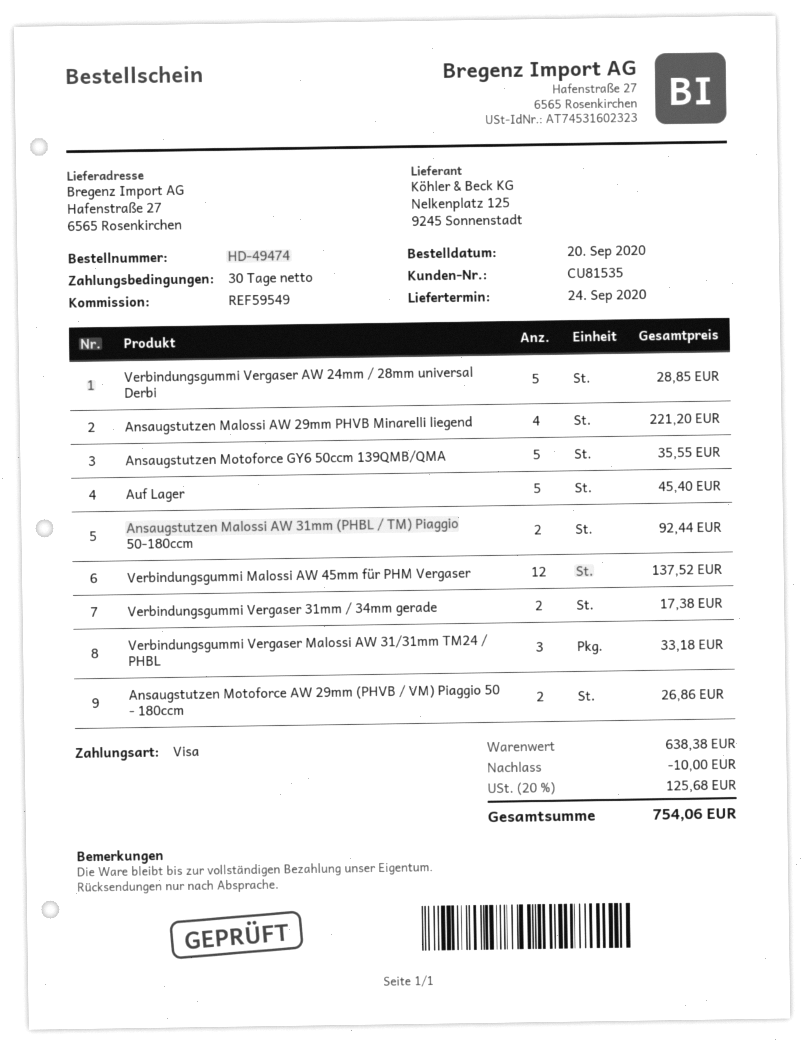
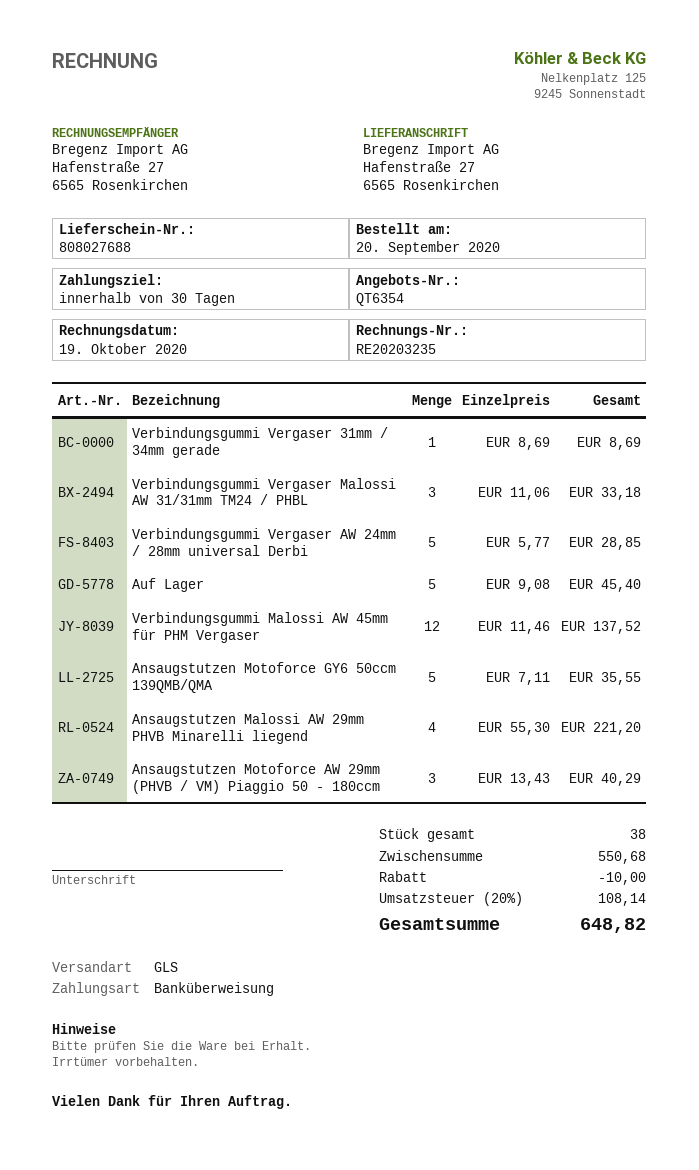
payment method: Visa -> bank transfer
Ansaugstutzen Malossi AW 31mm (PHBL / TM) Piaggio 50-180ccm: 2 for 92.44 -> none
Verbindungsgummi Vergaser 31mm / 34mm gerade: 2 for 17.38 -> 1 for 8.69
Ansaugstutzen Motoforce AW 29mm (PHVB / VM) Piaggio 50 - 180ccm: 2 for 26.86 -> 3 for 40.29
subtotal: 638.38 -> 550.68
tax: 20% = 125.68 -> 20% = 108.14
total: 754.06 -> 648.82

